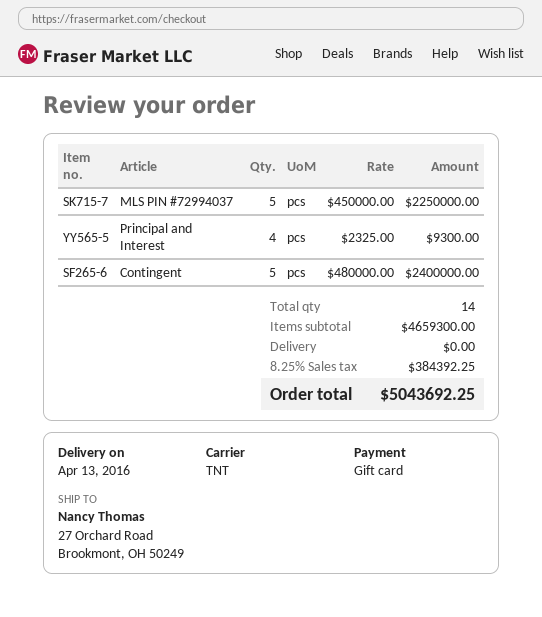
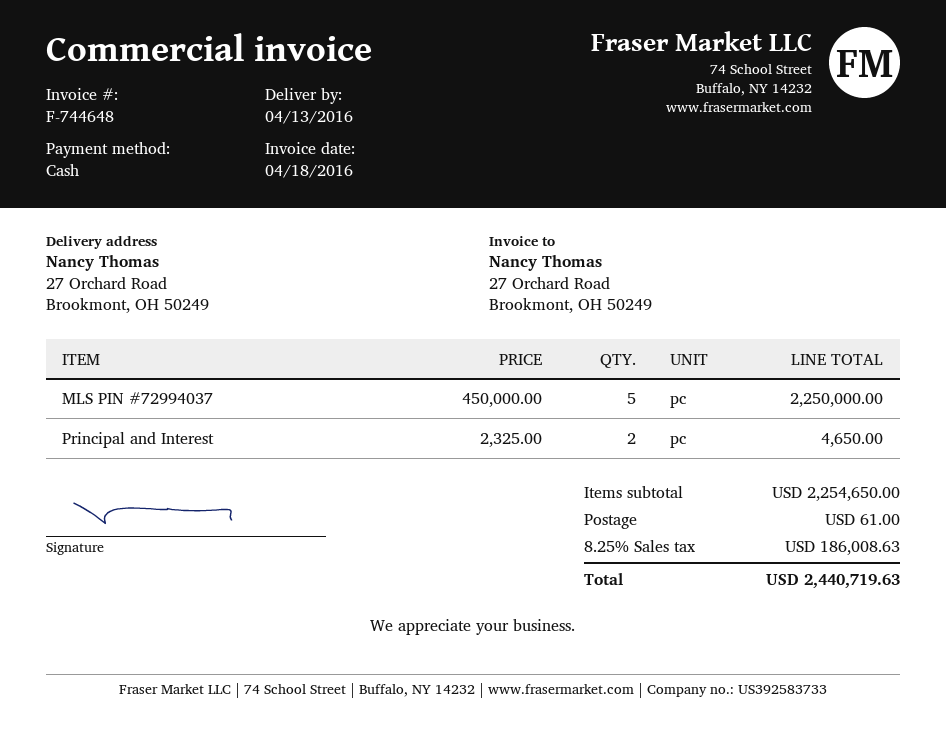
payment method: gift card -> cash
Principal and Interest: 4 x 2325.00 = 9300.00 -> 2 x 2325.00 = 4650.00
Contingent: 5 x 480000.00 = 2400000.00 -> none
subtotal: 4659300.00 -> 2254650.00
shipping: 0.00 -> 61.00
tax: 8.25% = 384392.25 -> 8.25% = 186008.63
total: 5043692.25 -> 2440719.63

